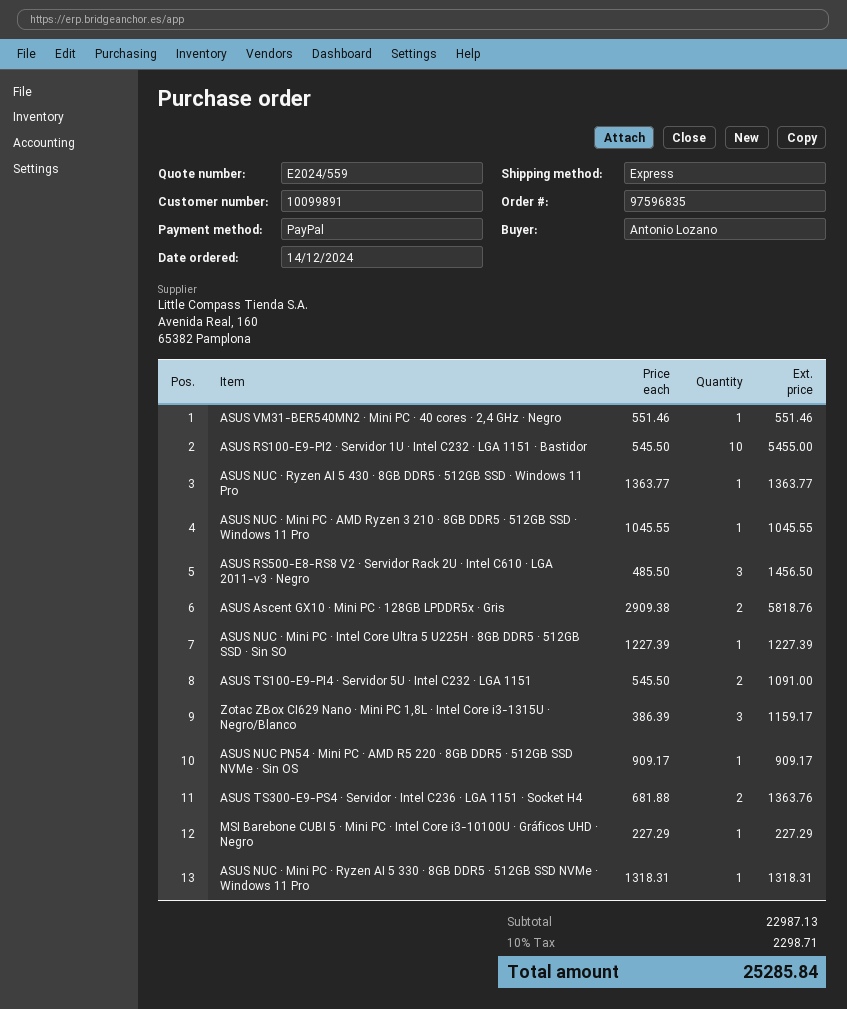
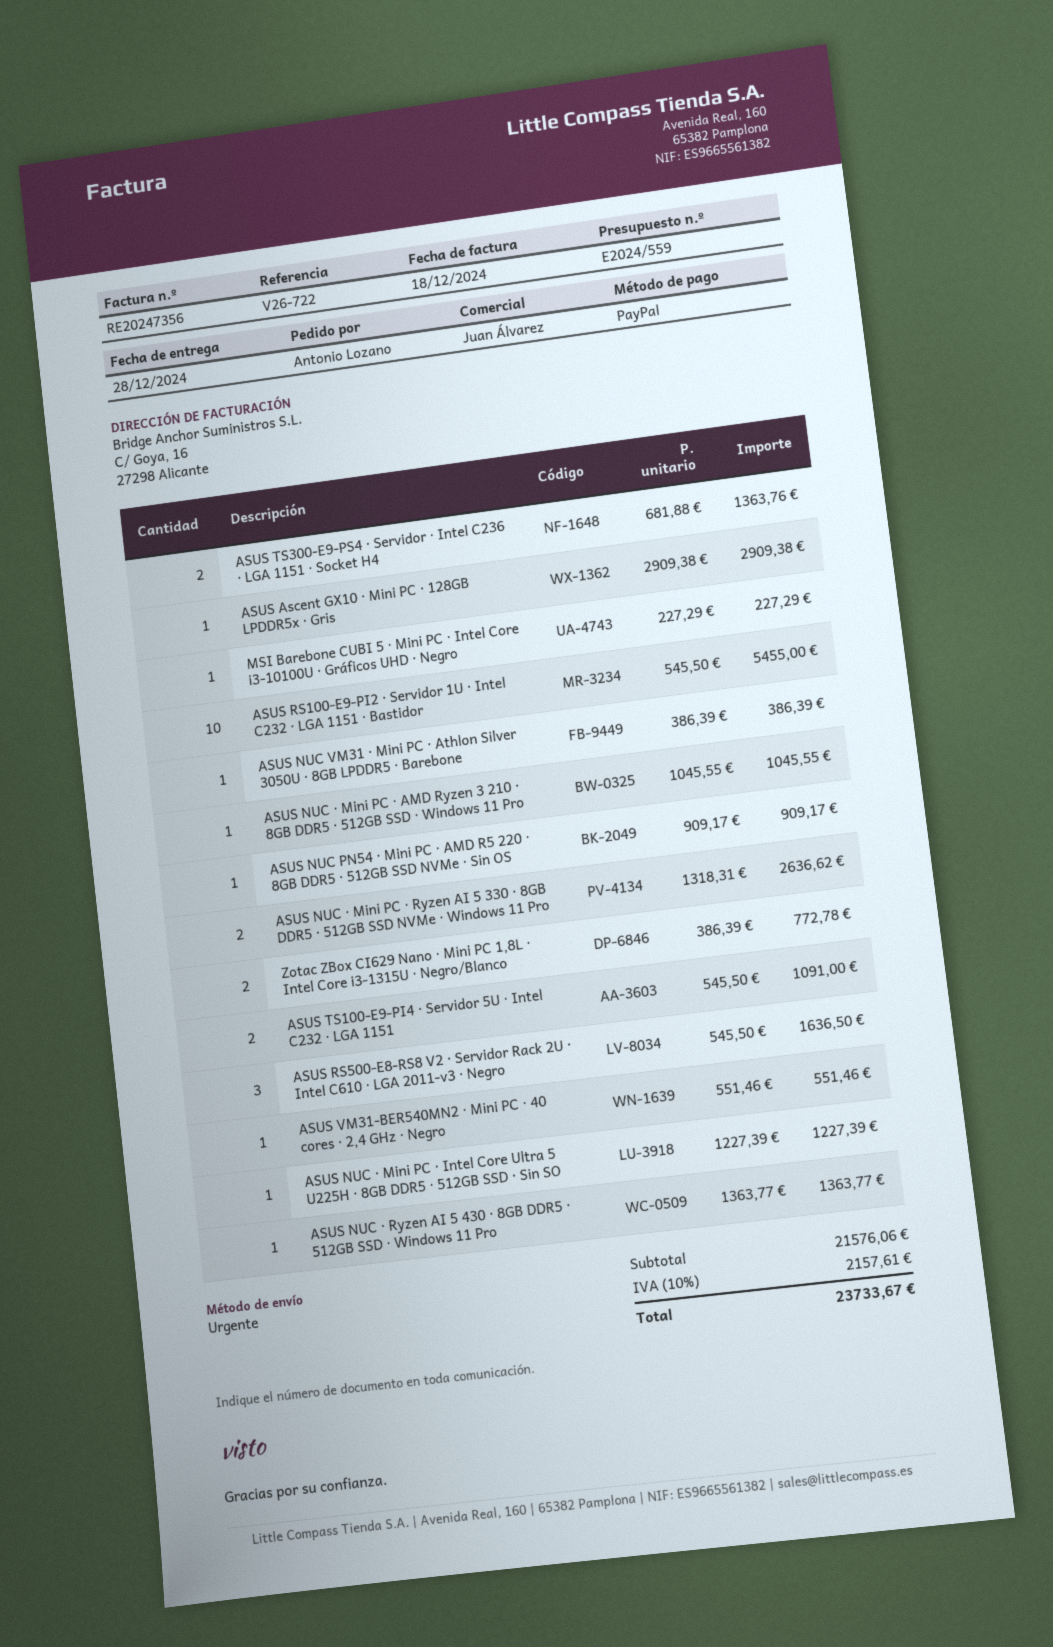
ASUS RS500-E8-RS8 V2 · Servidor Rack 2U · Intel C610 · LGA 2011-v3 · Negro: 3 x 485.50 = 1456.50 -> 3 x 545.50 = 1636.50
ASUS Ascent GX10 · Mini PC · 128GB LPDDR5x · Gris: 2 x 2909.38 = 5818.76 -> 1 x 2909.38 = 2909.38
Zotac ZBox CI629 Nano · Mini PC 1,8L · Intel Core i3-1315U · Negro/Blanco: 3 x 386.39 = 1159.17 -> 2 x 386.39 = 772.78
ASUS NUC · Mini PC · Ryzen AI 5 330 · 8GB DDR5 · 512GB SSD NVMe · Windows 11 Pro: 1 x 1318.31 = 1318.31 -> 2 x 1318.31 = 2636.62
ASUS NUC VM31 · Mini PC · Athlon Silver 3050U · 8GB LPDDR5 · Barebone: none -> 1 x 386.39 = 386.39
subtotal: 22987.13 -> 21576.06
tax: 10% = 2298.71 -> 10% = 2157.61
total: 25285.84 -> 23733.67

